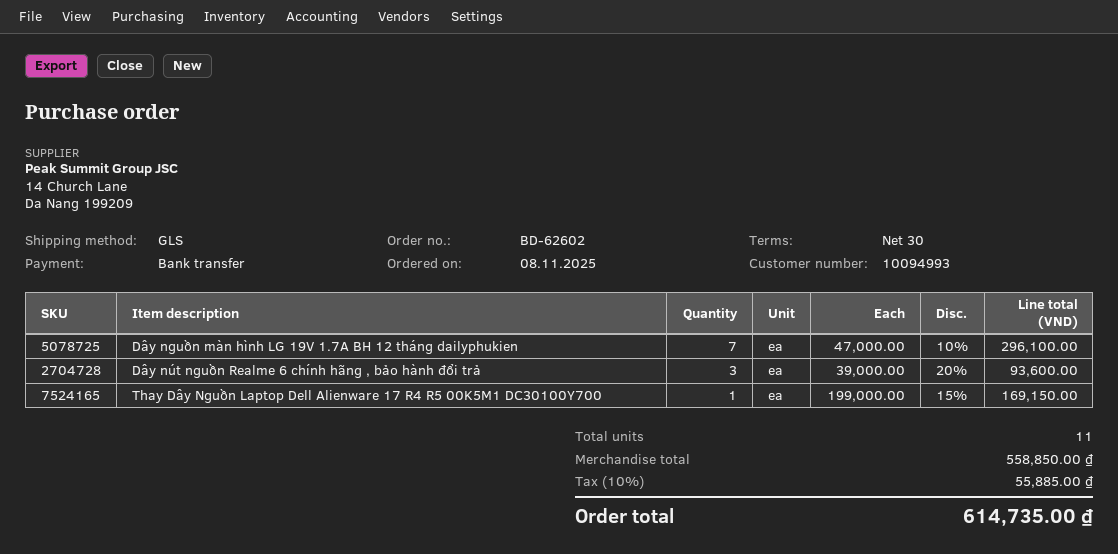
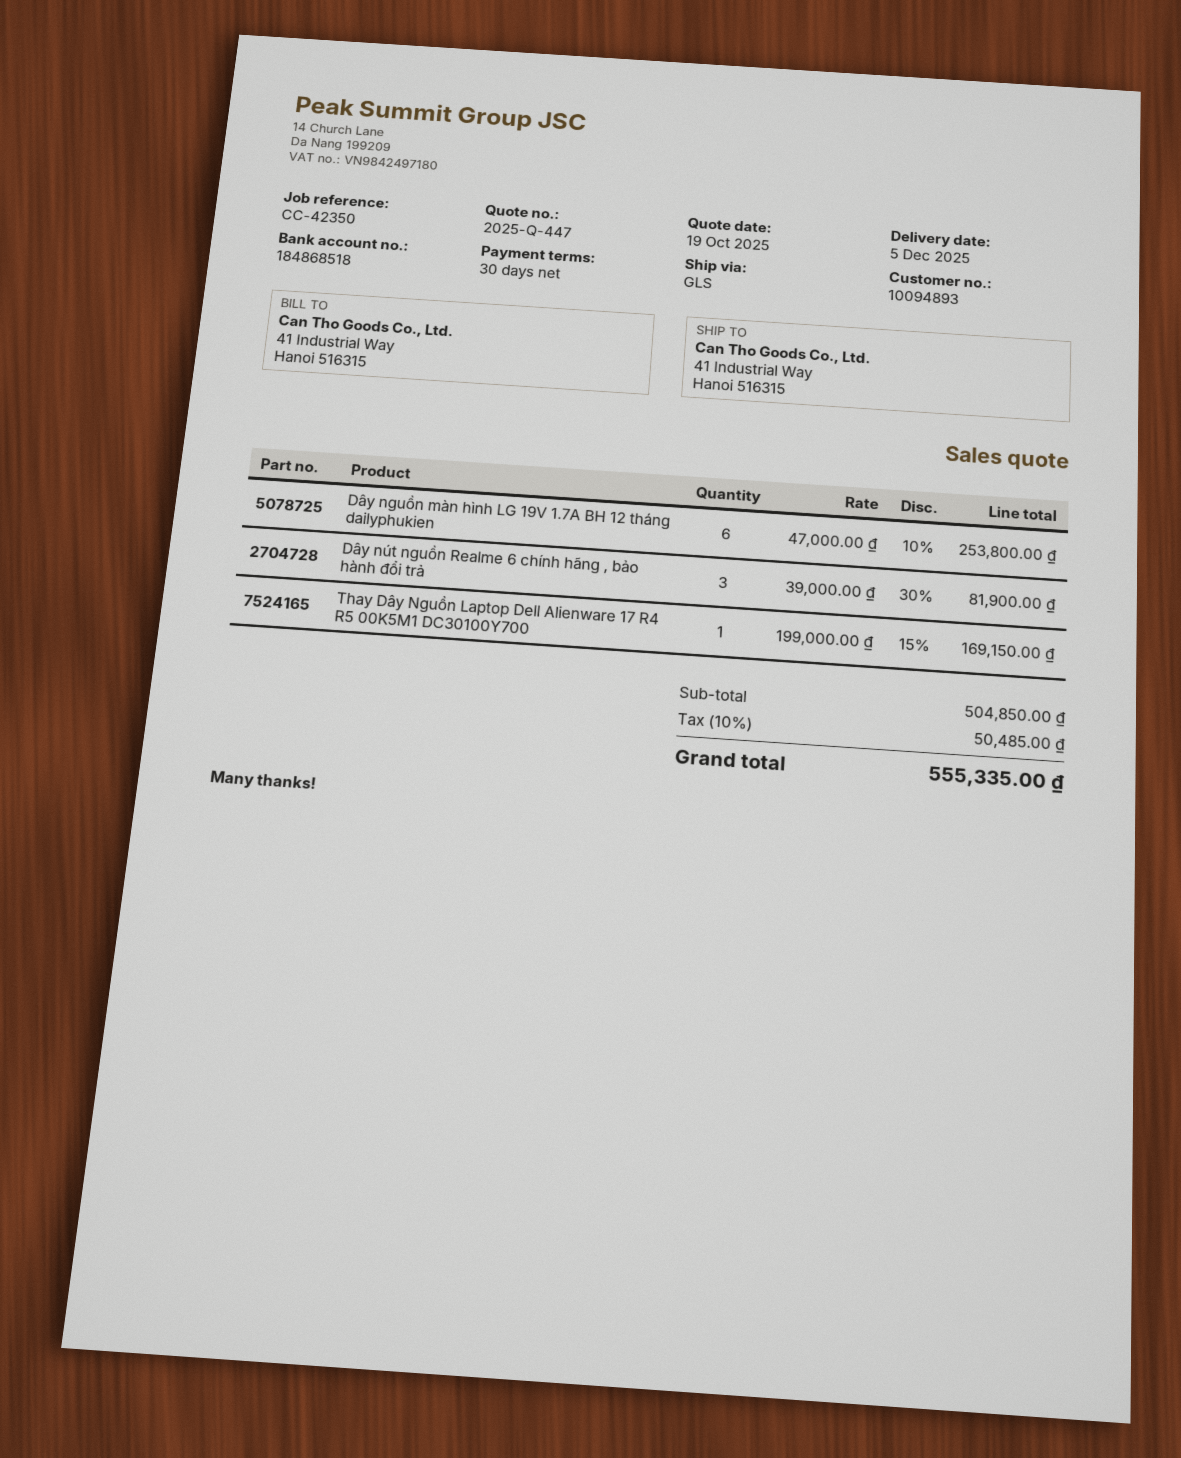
customer number: 10094993 -> 10094893
Dây nguồn màn hình LG 19V 1.7A BH 12 tháng dailyphukien: 7 x 47000.00 - 10% = 296100.00 -> 6 x 47000.00 - 10% = 253800.00
Dây nút nguồn Realme 6 chính hãng , bảo hành đổi trả: 3 x 39000.00 - 20% = 93600.00 -> 3 x 39000.00 - 30% = 81900.00
subtotal: 558850.00 -> 504850.00
tax: 10% = 55885.00 -> 10% = 50485.00
total: 614735.00 -> 555335.00

